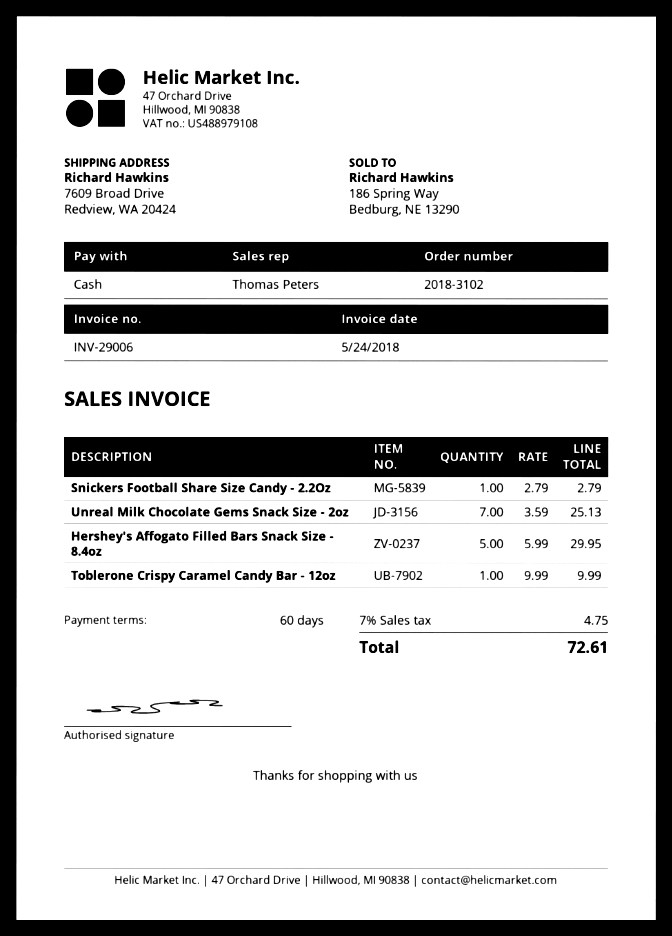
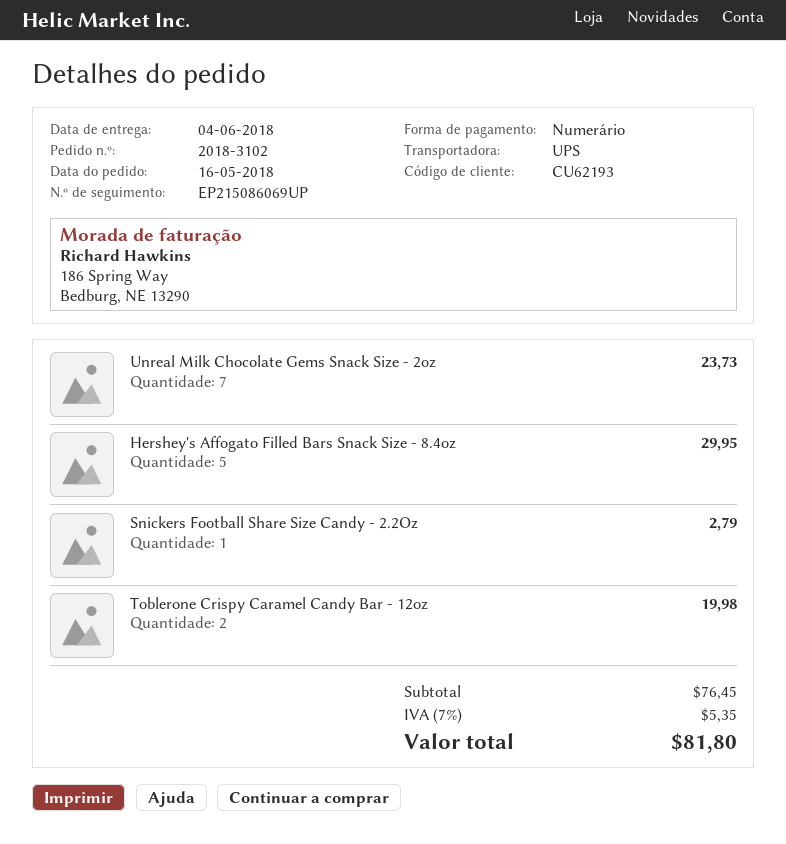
Unreal Milk Chocolate Gems Snack Size - 2oz: 7 for 25.13 -> 7 for 23.73
Toblerone Crispy Caramel Candy Bar - 12oz: 1 for 9.99 -> 2 for 19.98
tax: 7% = 4.75 -> 7% = 5.35
total: 72.61 -> 81.80

